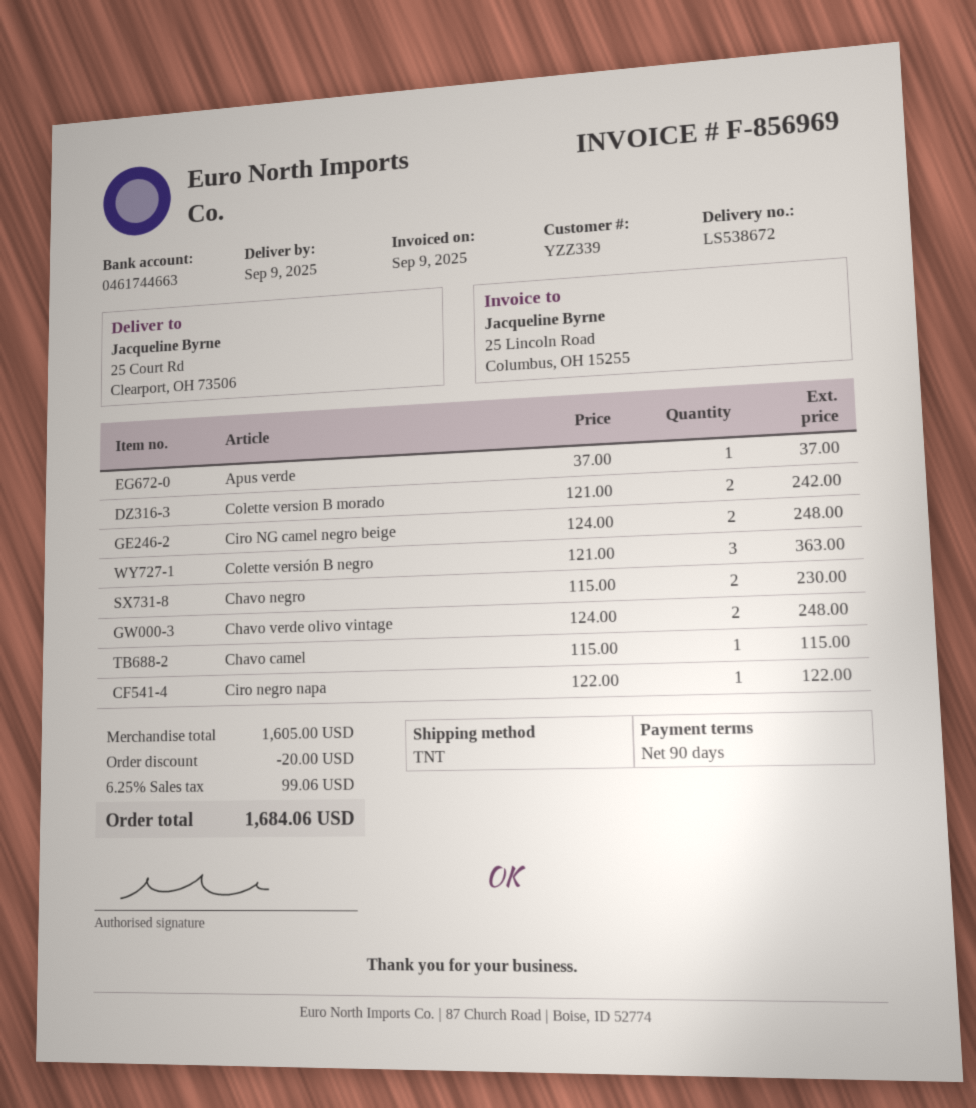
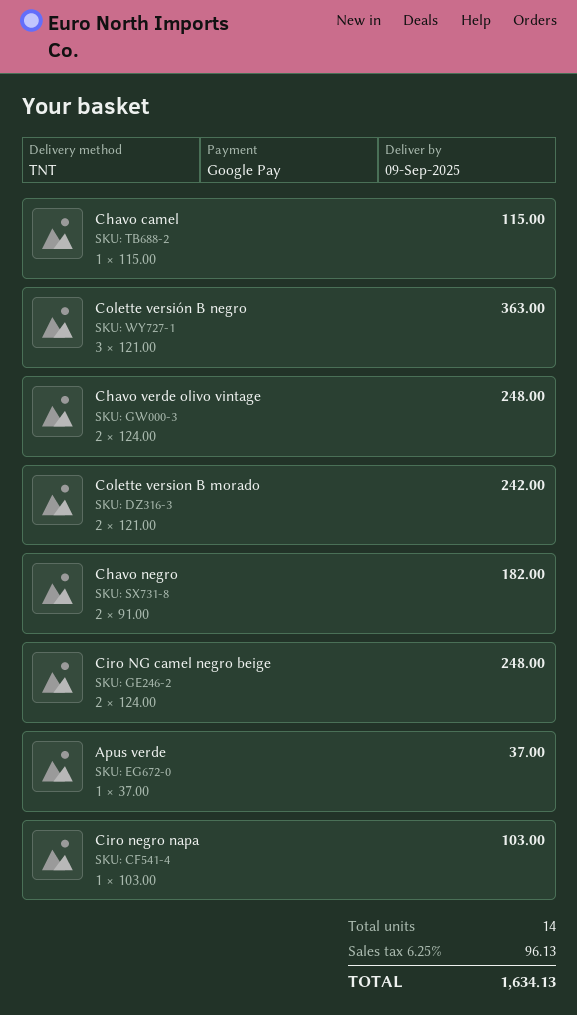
Chavo negro: 2 x 115.00 = 230.00 -> 2 x 91.00 = 182.00
Ciro negro napa: 1 x 122.00 = 122.00 -> 1 x 103.00 = 103.00
discount: 20.00 -> none
tax: 6.25% = 99.06 -> 6.25% = 96.13
total: 1684.06 -> 1634.13

